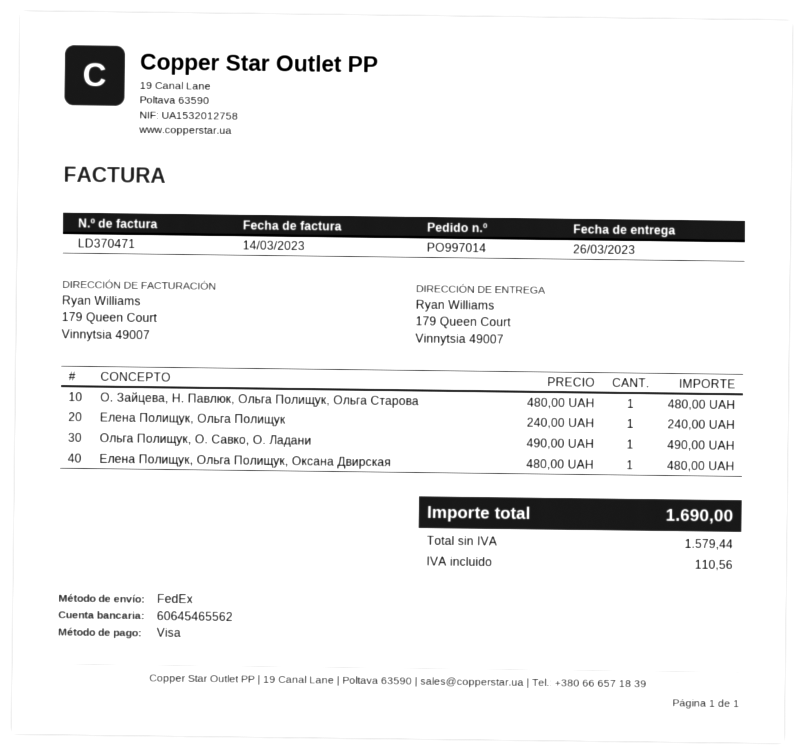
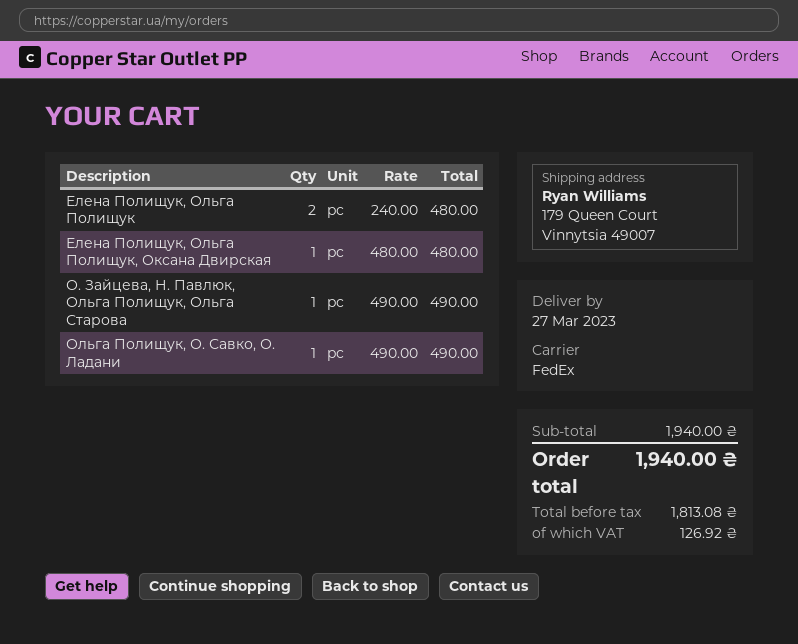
delivery date: 2023-03-26 -> 2023-03-27
О. Зайцева, Н. Павлюк, Ольга Полищук, Ольга Старова: 1 x 480.00 = 480.00 -> 1 x 490.00 = 490.00
Елена Полищук, Ольга Полищук: 1 x 240.00 = 240.00 -> 2 x 240.00 = 480.00
net: 1579.44 -> 1813.08
tax: 110.56 -> 126.92
total: 1690.00 -> 1940.00

